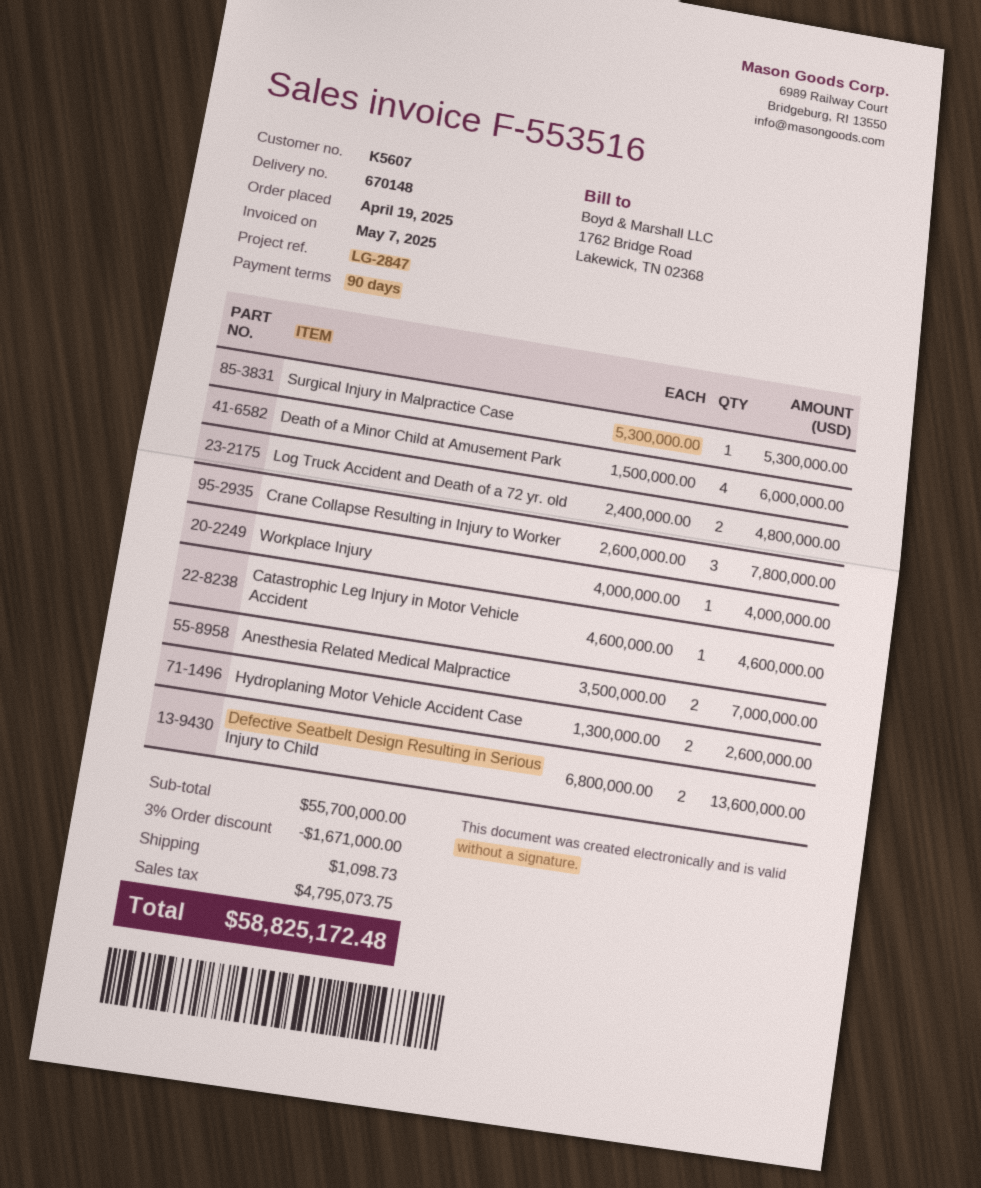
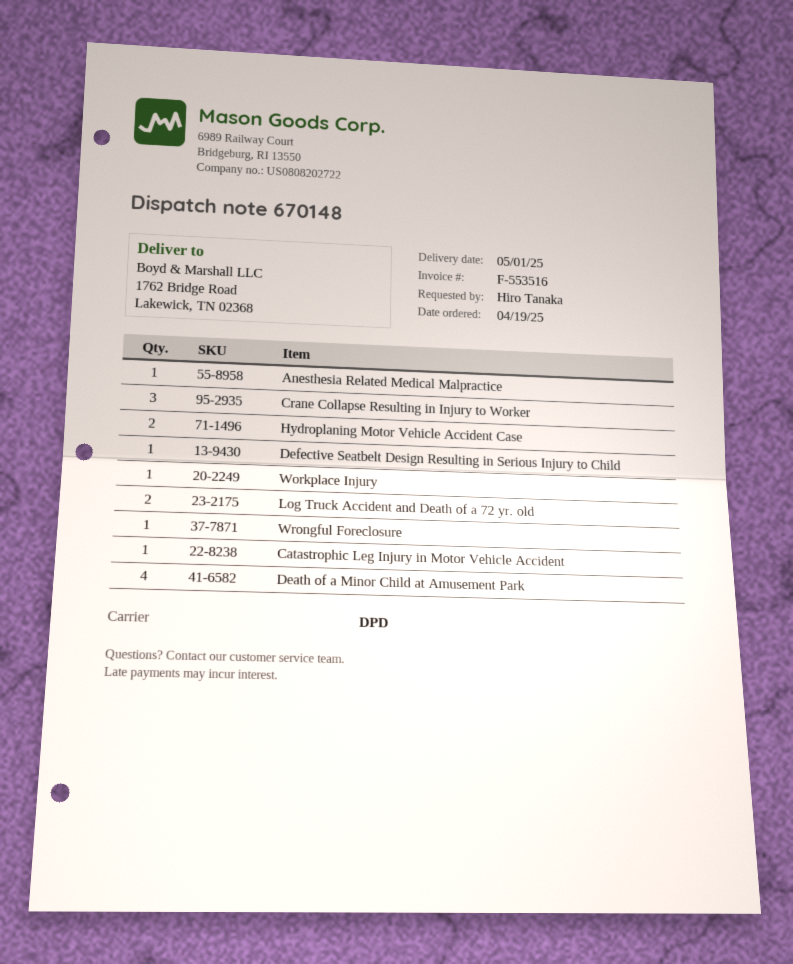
Surgical Injury in Malpractice Case: 1 -> none
Anesthesia Related Medical Malpractice: 2 -> 1
Defective Seatbelt Design Resulting in Serious Injury to Child: 2 -> 1
Wrongful Foreclosure: none -> 1

